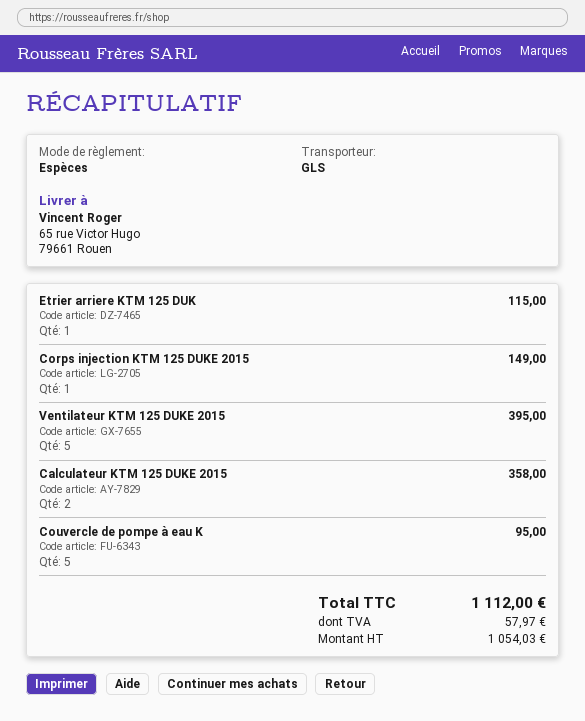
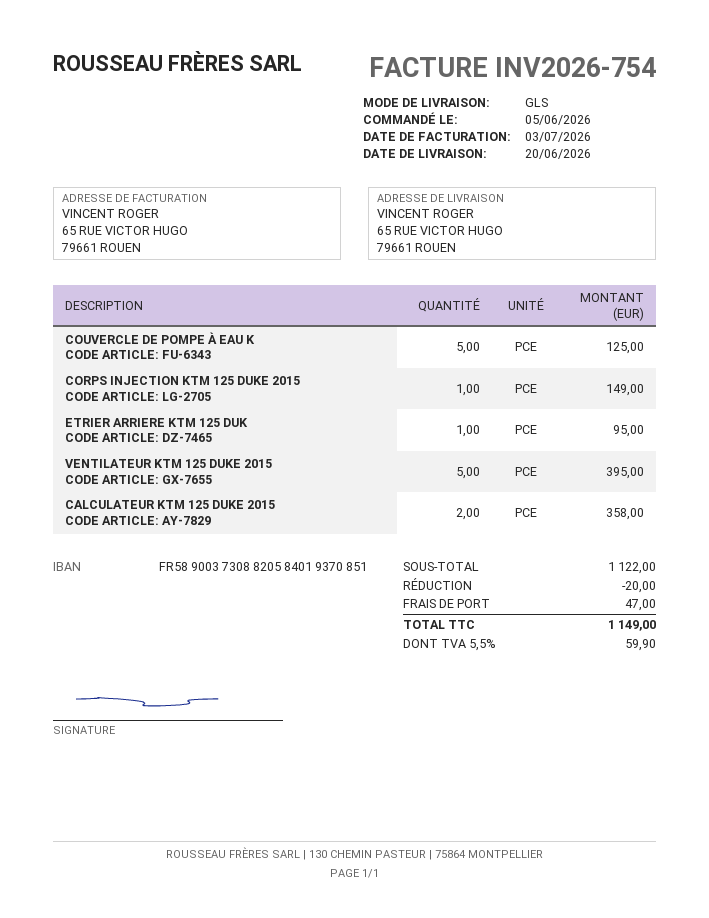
Etrier arriere KTM 125 DUK: 1 for 115.00 -> 1 for 95.00
Couvercle de pompe à eau K: 5 for 95.00 -> 5 for 125.00
discount: none -> 20.00
shipping: none -> 47.00
tax: 57.97 -> 59.90
total: 1112.00 -> 1149.00

